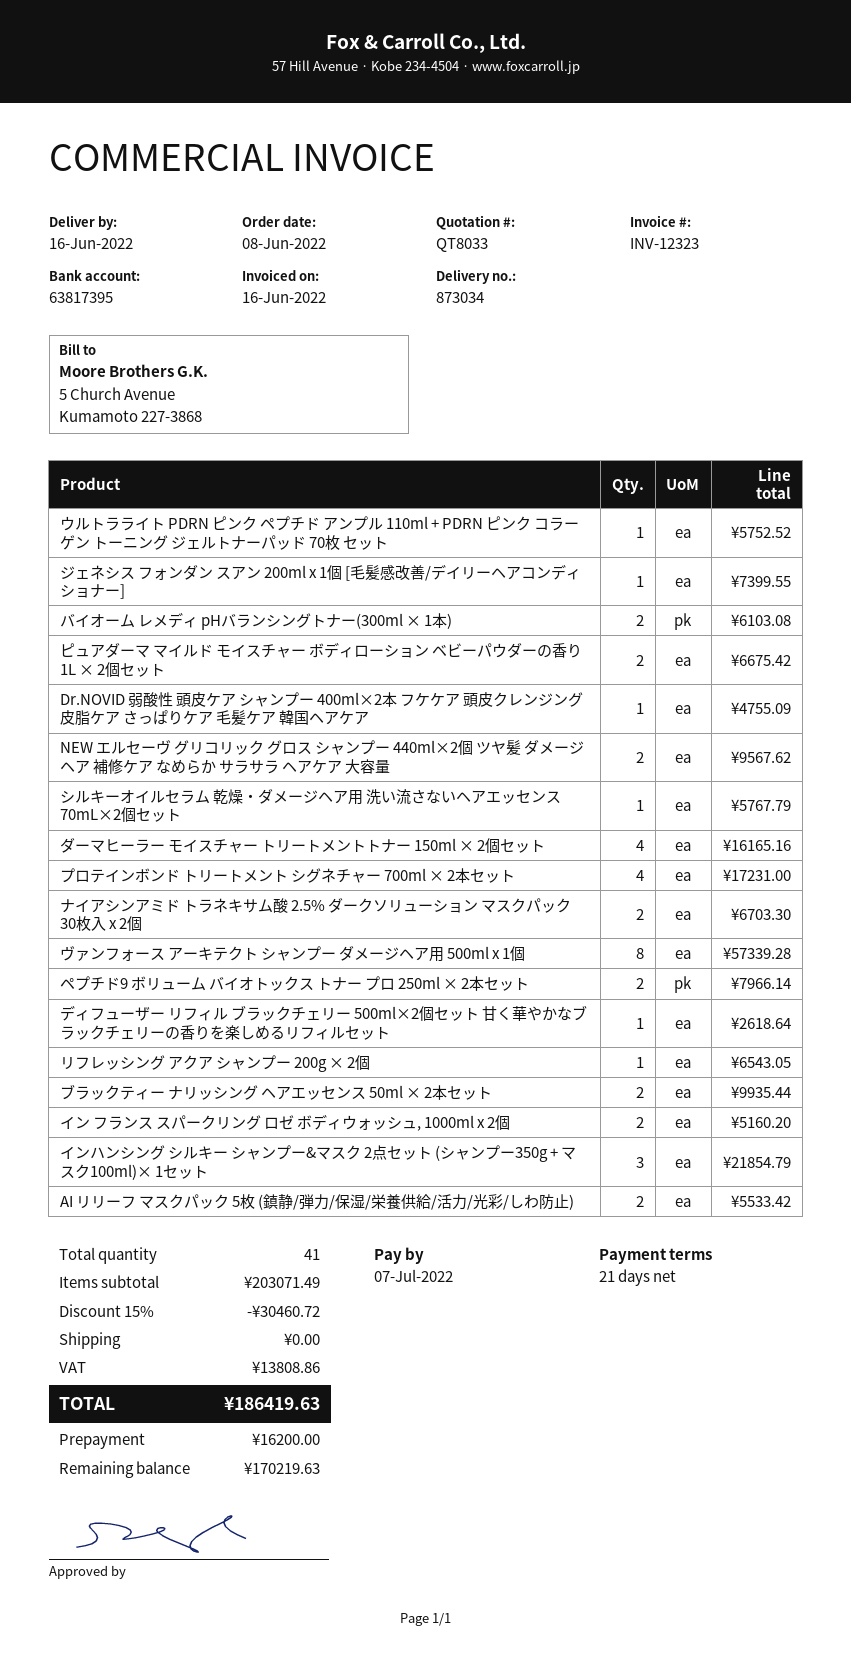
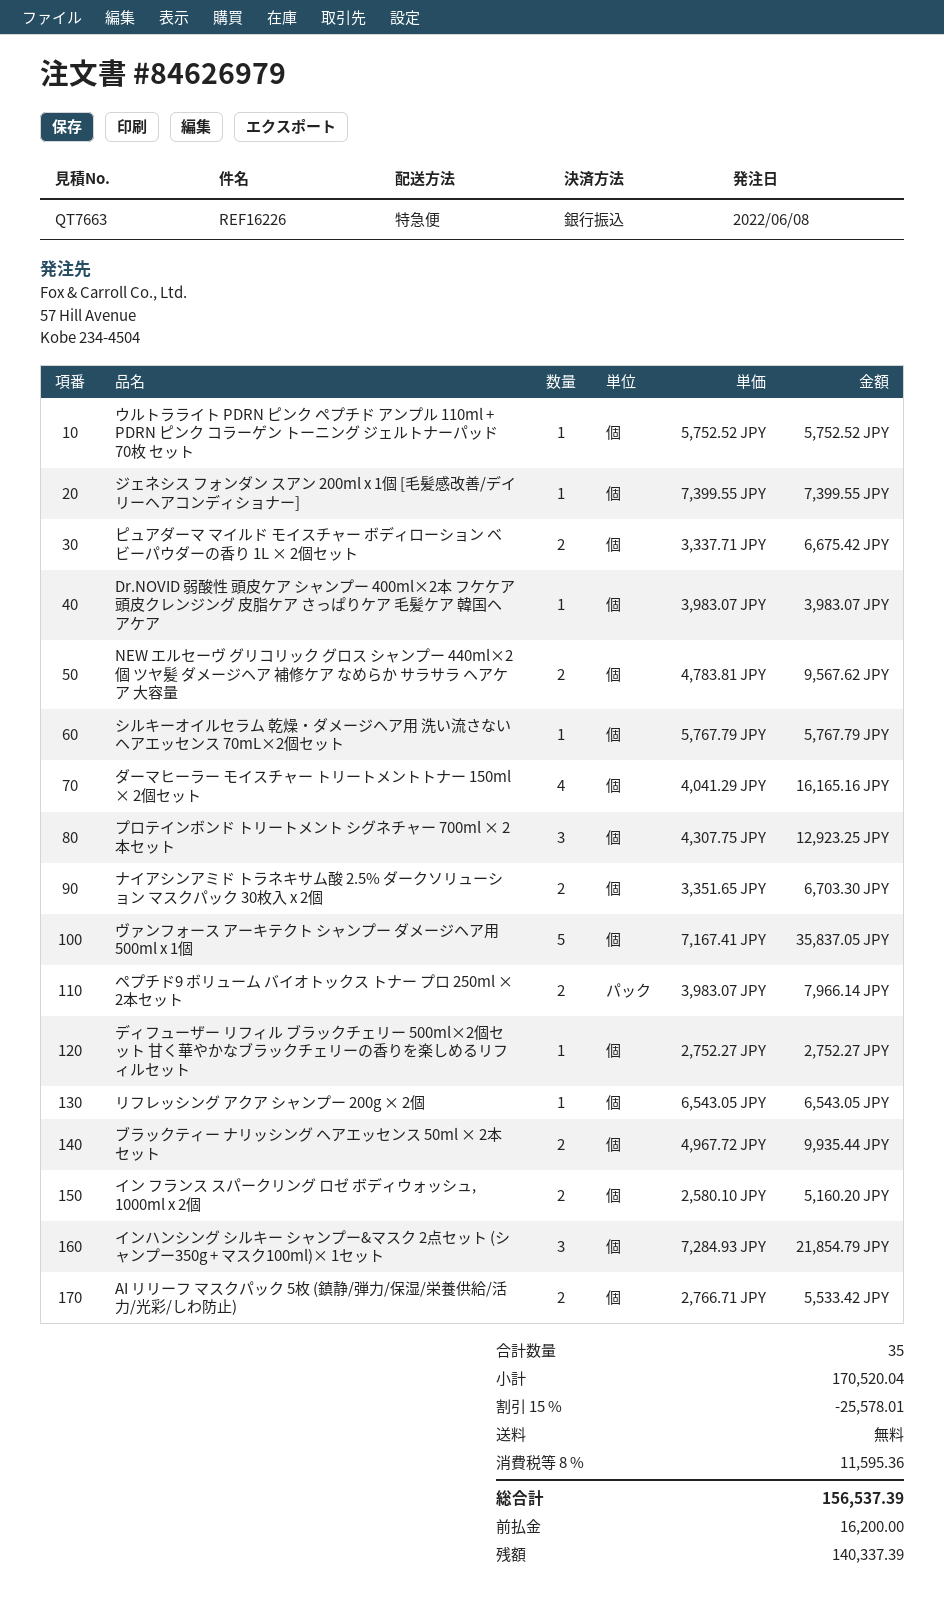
quote number: QT8033 -> QT7663
バイオーム レメディ pHバランシングトナー(300ml × 1本): 2 for 6103.08 -> none
Dr.NOVID 弱酸性 頭皮ケア シャンプー 400ml×2本 フケケア 頭皮クレンジング 皮脂ケア さっぱりケア 毛髪ケア 韓国ヘアケア: 1 for 4755.09 -> 1 for 3983.07
プロテインボンド トリートメント シグネチャー 700ml × 2本セット: 4 for 17231.00 -> 3 for 12923.25
ヴァンフォース アーキテクト シャンプー ダメージヘア用 500ml x 1個: 8 for 57339.28 -> 5 for 35837.05
ディフューザー リフィル ブラックチェリー 500ml×2個セット 甘く華やかなブラックチェリーの香りを楽しめるリフィルセット: 1 for 2618.64 -> 1 for 2752.27
total quantity: 41 -> 35
subtotal: 203071.49 -> 170520.04
discount: 15% = 30460.72 -> 15% = 25578.01
tax: 13808.86 -> 11595.36
total: 186419.63 -> 156537.39
balance: 170219.63 -> 140337.39

